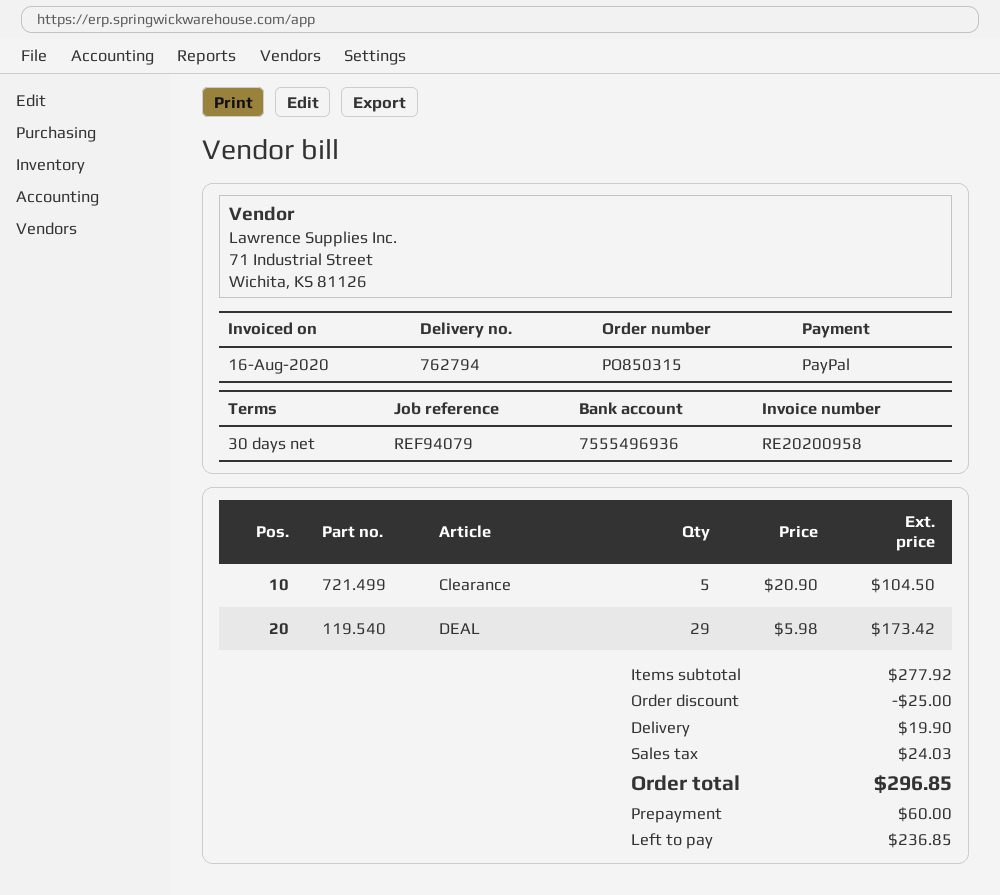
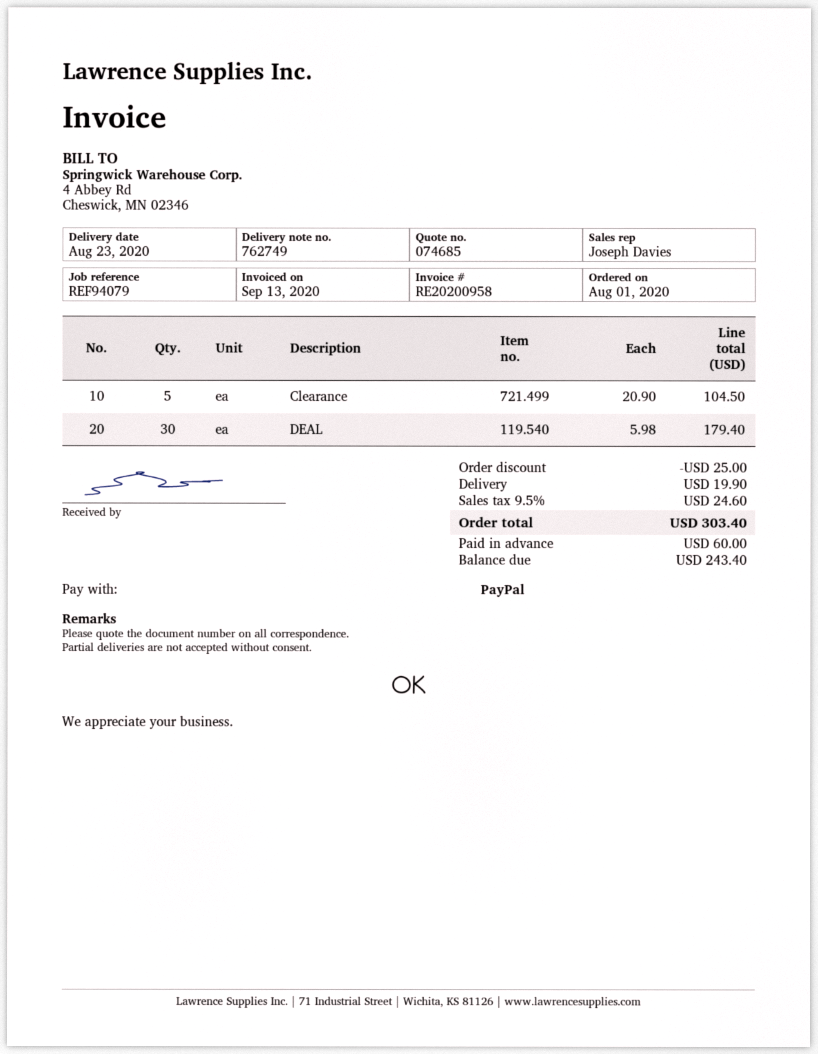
delivery note number: 762794 -> 762749
invoice date: 2020-08-16 -> 2020-09-13
DEAL: 29 x 5.98 = 173.42 -> 30 x 5.98 = 179.40
tax: 24.03 -> 24.60
total: 296.85 -> 303.40
balance: 236.85 -> 243.40

